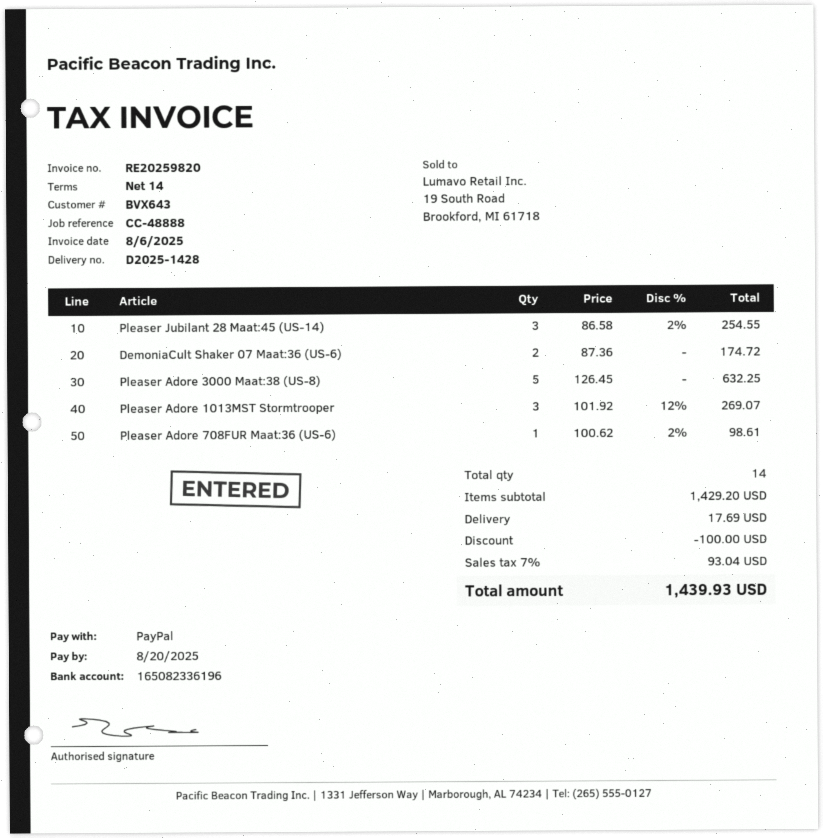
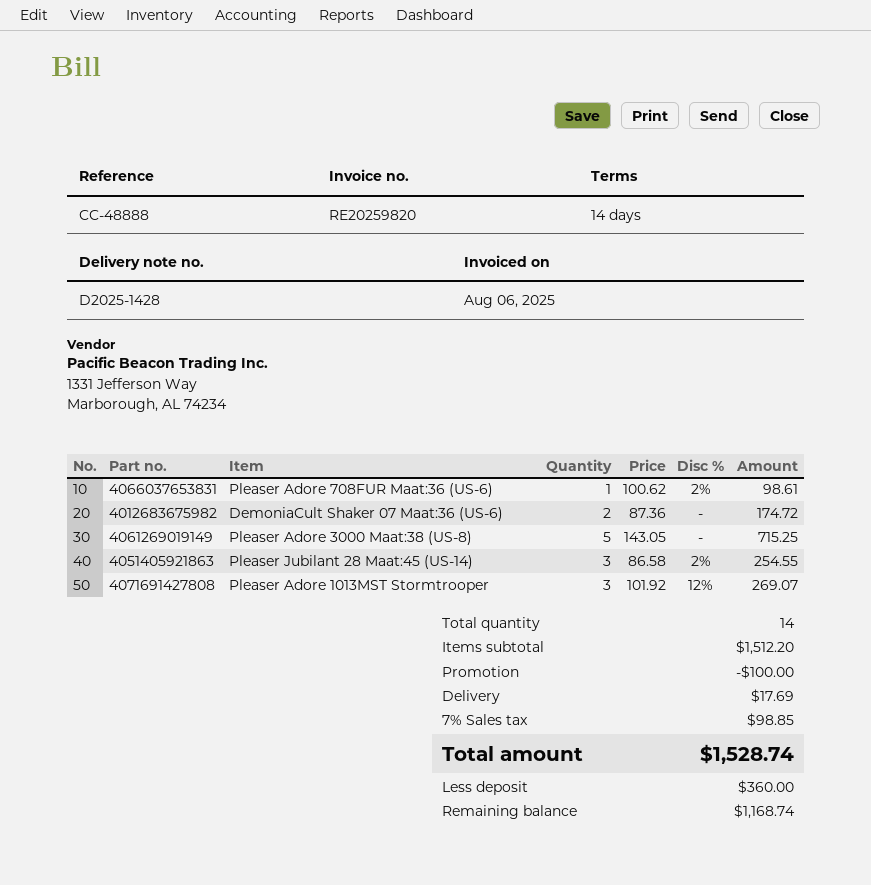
Pleaser Adore 3000 Maat:38 (US-8): 5 x 126.45 = 632.25 -> 5 x 143.05 = 715.25
subtotal: 1429.20 -> 1512.20
tax: 7% = 93.04 -> 7% = 98.85
total: 1439.93 -> 1528.74

